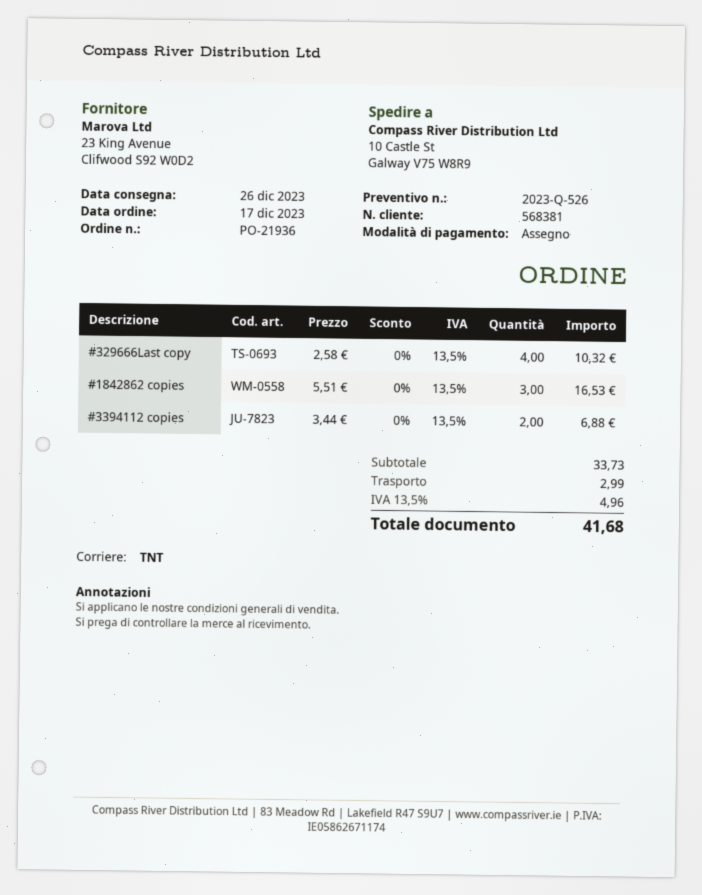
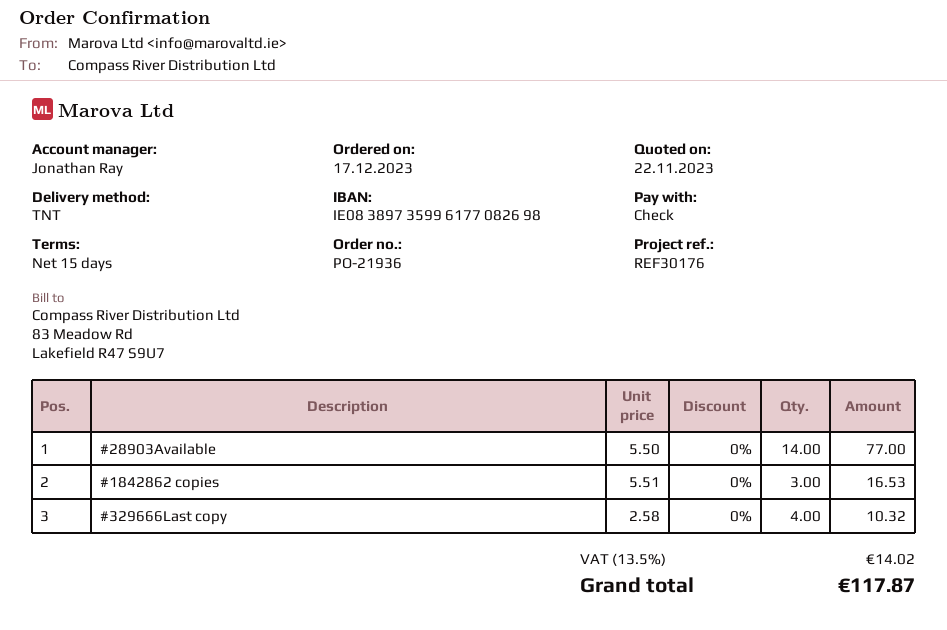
#3394112 copies: 2 x 3.44 = 6.88 -> none
#28903Available: none -> 14 x 5.50 = 77.00
shipping: 2.99 -> none
tax: 13.5% = 4.96 -> 13.5% = 14.02
total: 41.68 -> 117.87

